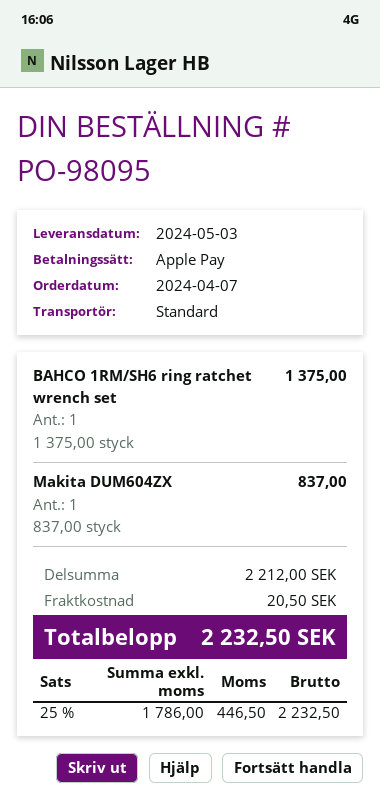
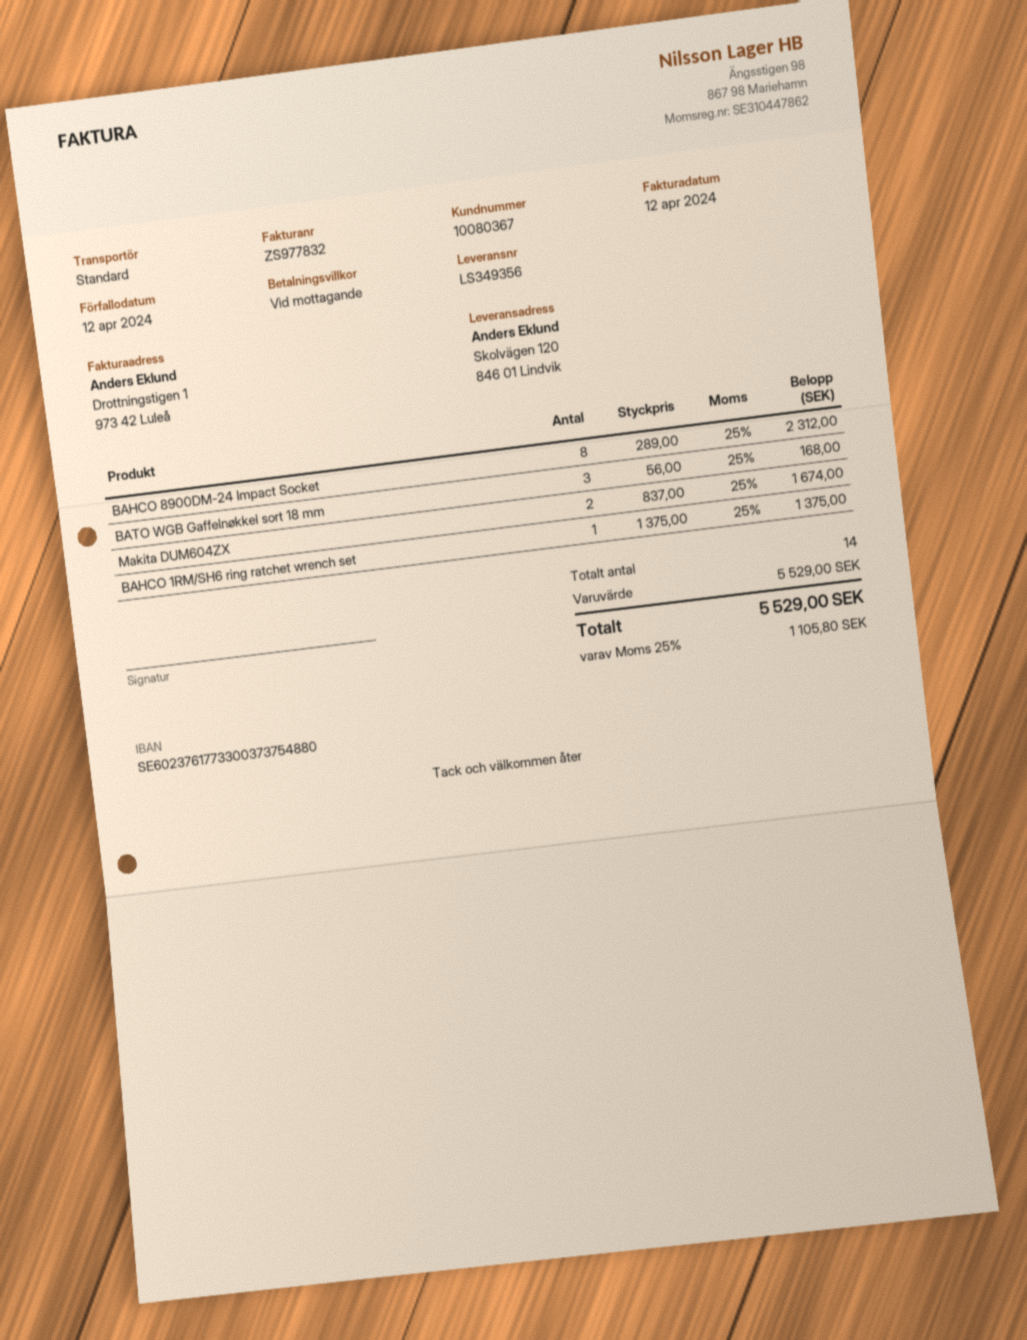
Makita DUM604ZX: 1 x 837.00 = 837.00 -> 2 x 837.00 = 1674.00
BAHCO 8900DM-24 Impact Socket: none -> 8 x 289.00 = 2312.00
BATO WGB Gaffelnøkkel sort 18 mm: none -> 3 x 56.00 = 168.00
subtotal: 2212.00 -> 5529.00
shipping: 20.50 -> none
tax: 25% = 446.50 -> 25% = 1105.80
total: 2232.50 -> 5529.00

